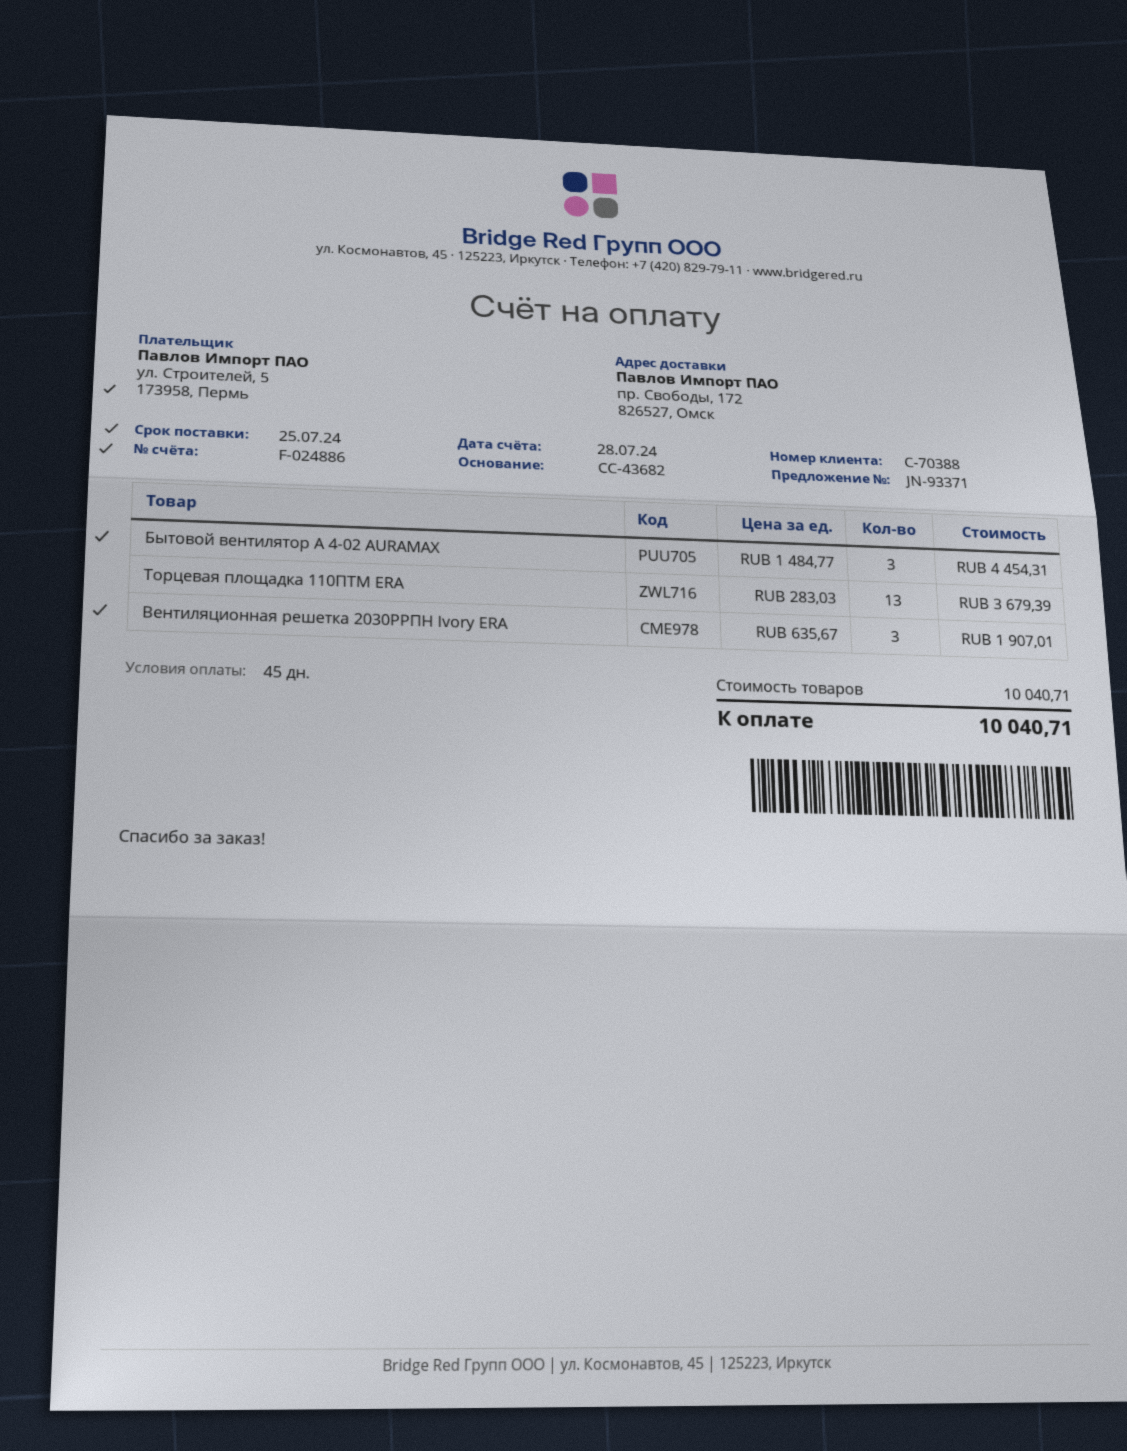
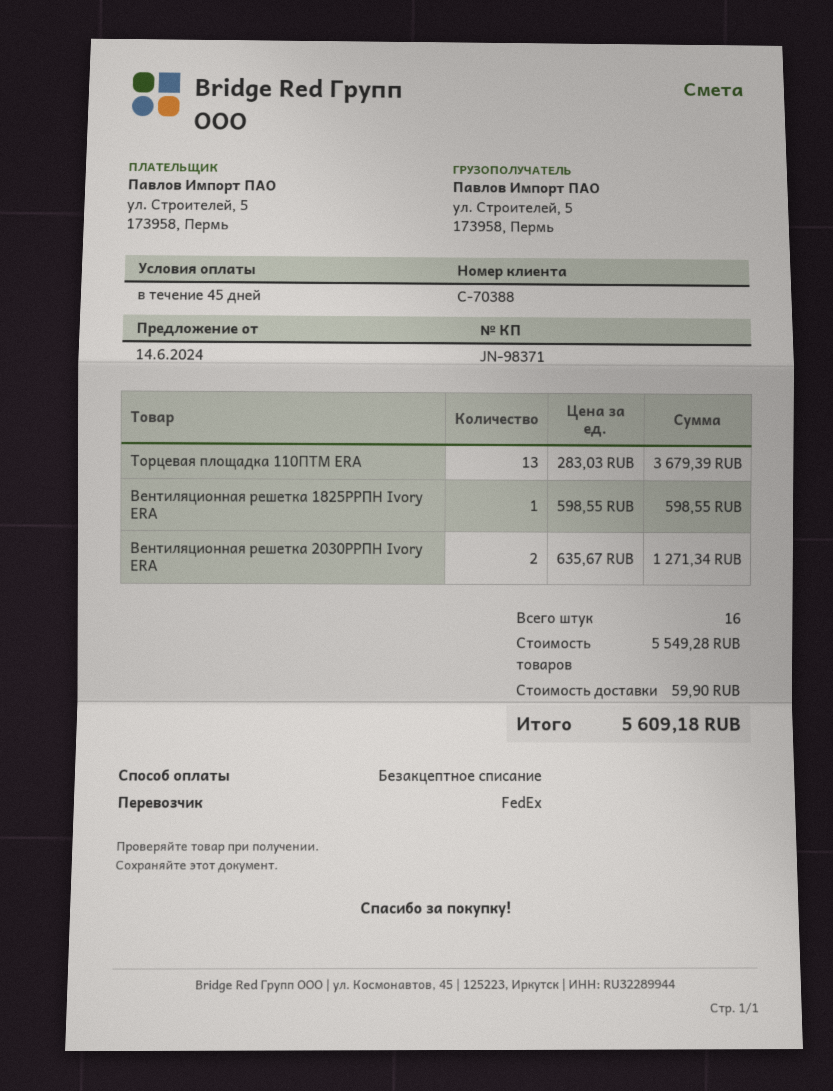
quote number: JN-93371 -> JN-98371
ship to: пр. Свободы, 172, 826527, Омск -> ул. Строителей, 5, 173958, Пермь
Бытовой вентилятор A 4-02 AURAMAX: 3 x 1484.77 = 4454.31 -> none
Вентиляционная решетка 2030РРПН Ivory ERA: 3 x 635.67 = 1907.01 -> 2 x 635.67 = 1271.34
Вентиляционная решетка 1825РРПН Ivory ERA: none -> 1 x 598.55 = 598.55
subtotal: 10040.71 -> 5549.28
shipping: none -> 59.90
total: 10040.71 -> 5609.18

